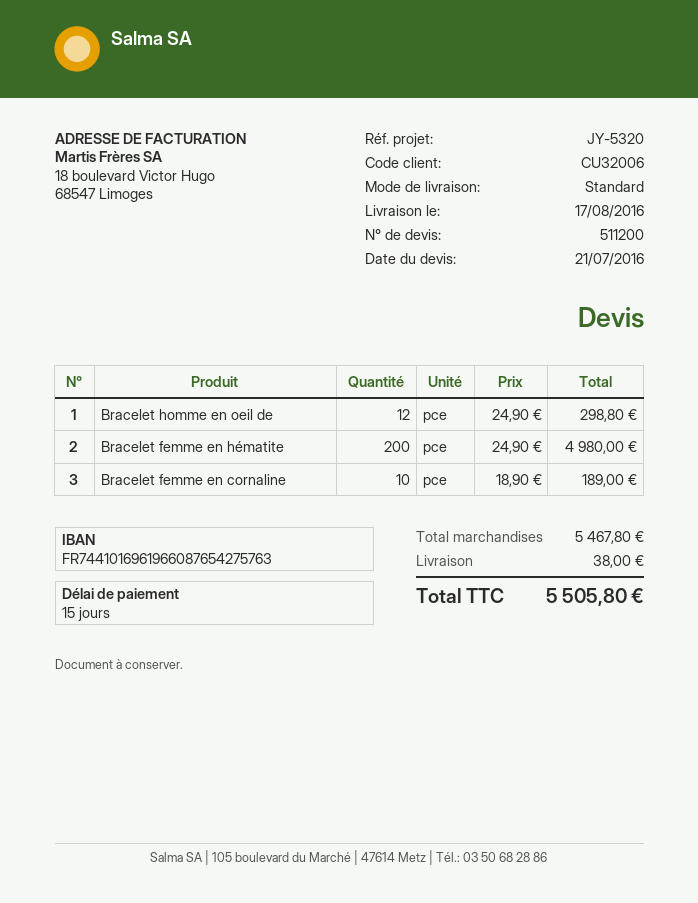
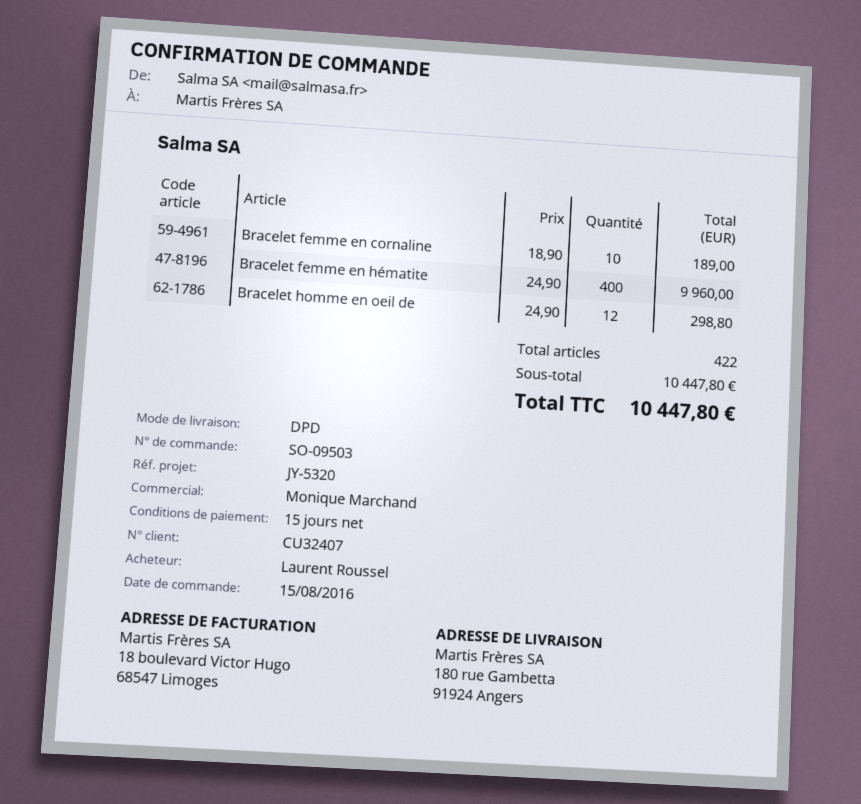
customer number: CU32006 -> CU32407
shipping method: standard -> DPD
Bracelet femme en hématite: 200 x 24.90 = 4980.00 -> 400 x 24.90 = 9960.00
subtotal: 5467.80 -> 10447.80
shipping: 38.00 -> none
total: 5505.80 -> 10447.80

